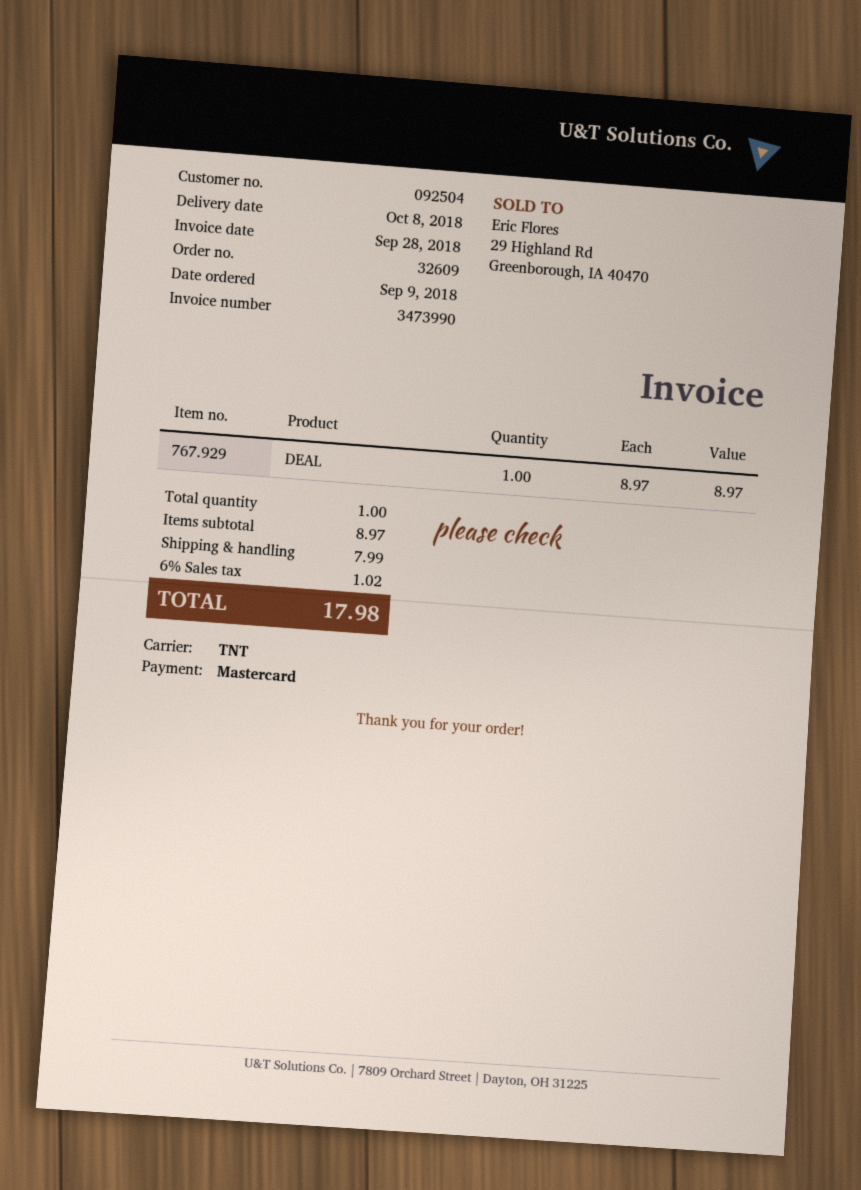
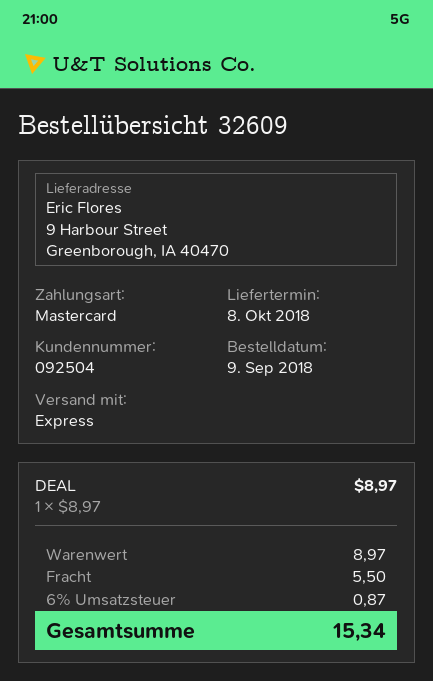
shipping method: TNT -> express
shipping: 7.99 -> 5.50
tax: 6% = 1.02 -> 6% = 0.87
total: 17.98 -> 15.34

